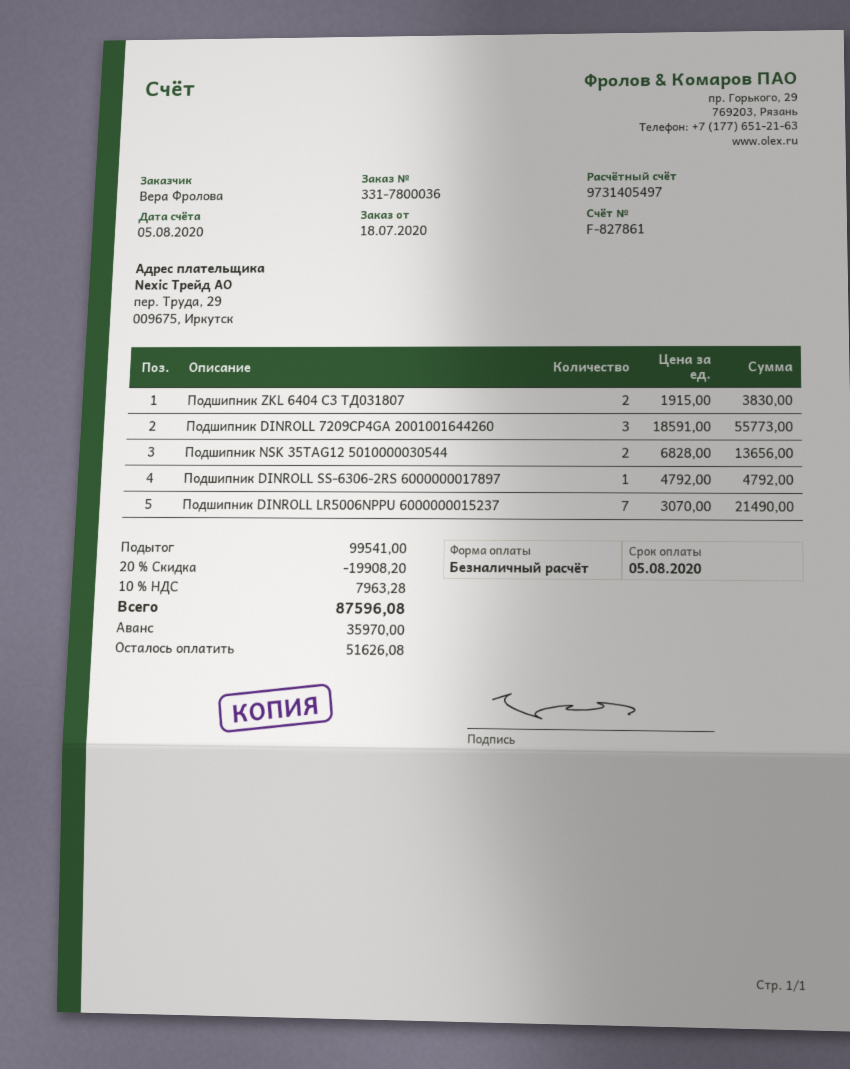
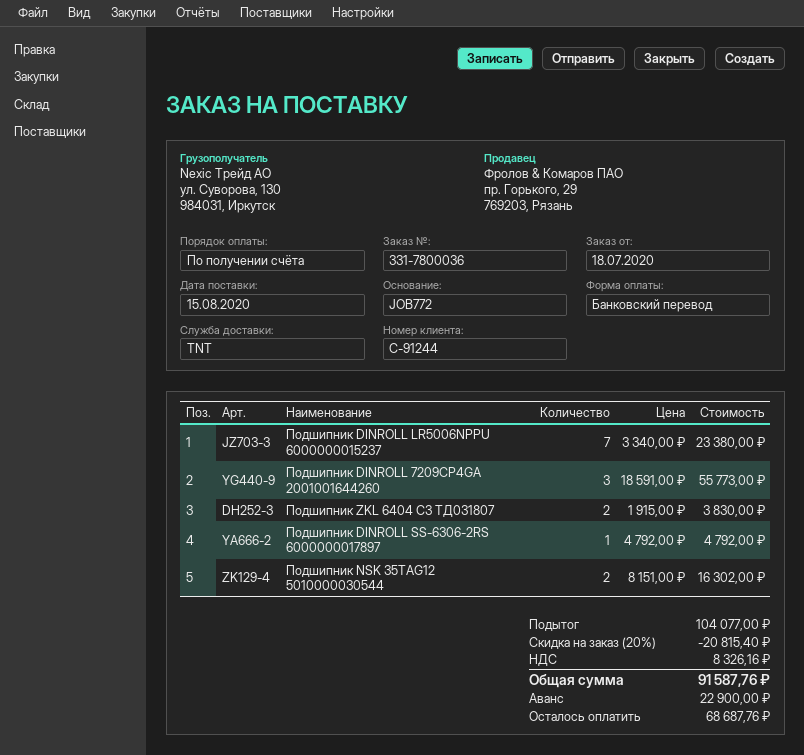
Подшипник NSK 35TAG12 5010000030544: 2 x 6828.00 = 13656.00 -> 2 x 8151.00 = 16302.00
Подшипник DINROLL LR5006NPPU 6000000015237: 7 x 3070.00 = 21490.00 -> 7 x 3340.00 = 23380.00
subtotal: 99541.00 -> 104077.00
discount: 20% = 19908.20 -> 20% = 20815.40
tax: 7963.28 -> 8326.16
total: 87596.08 -> 91587.76
deposit: 35970.00 -> 22900.00
balance: 51626.08 -> 68687.76

